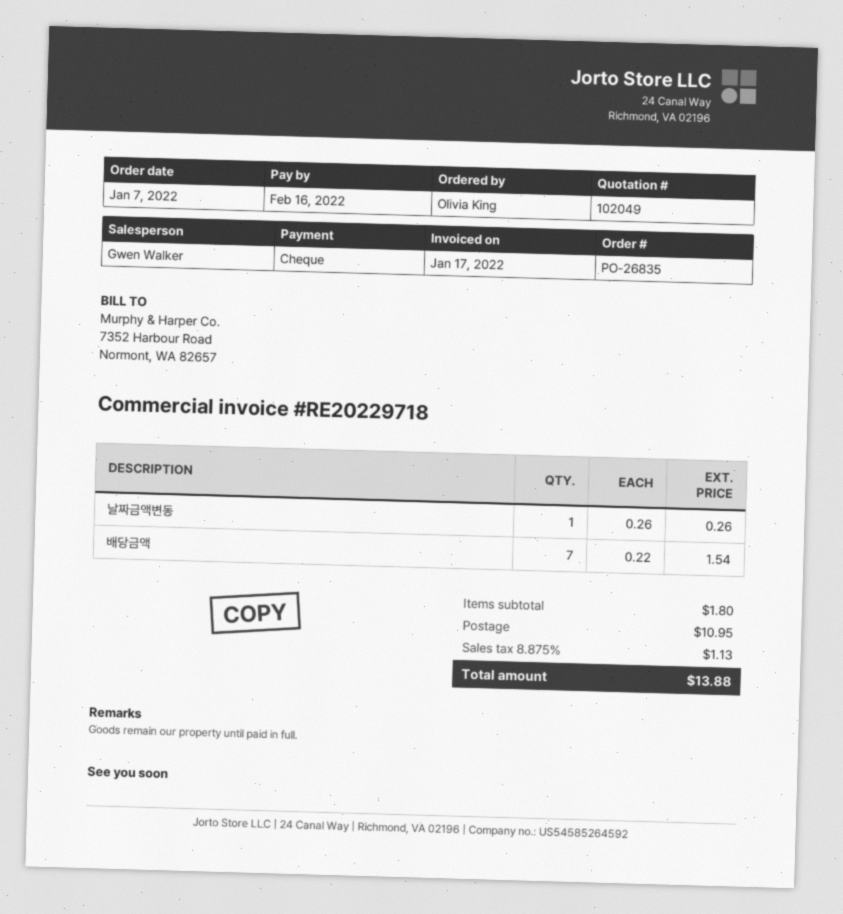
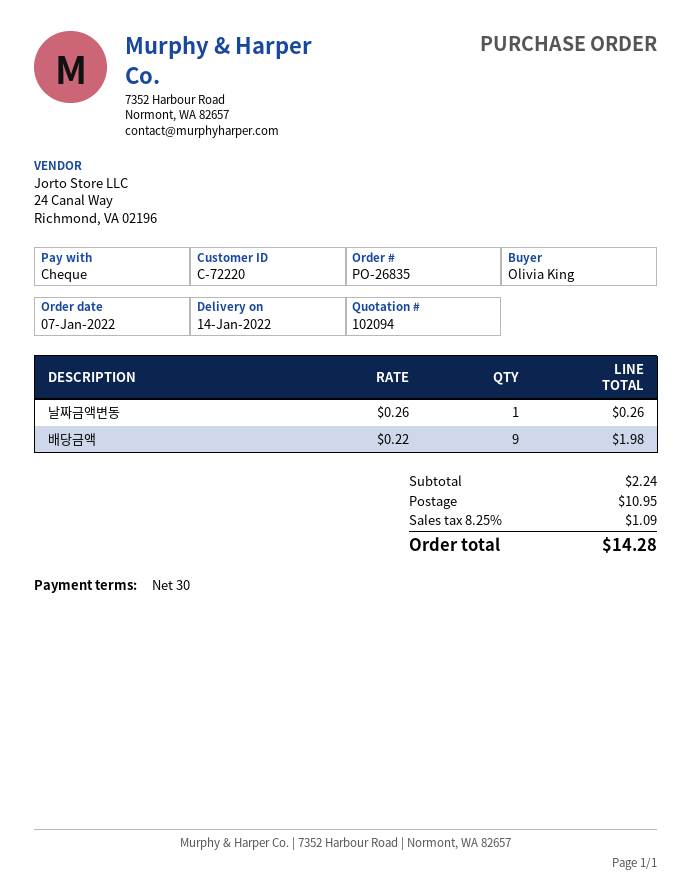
quote number: 102049 -> 102094
배당금액: 7 x 0.22 = 1.54 -> 9 x 0.22 = 1.98
subtotal: 1.80 -> 2.24
tax: 8.875% = 1.13 -> 8.25% = 1.09
total: 13.88 -> 14.28

